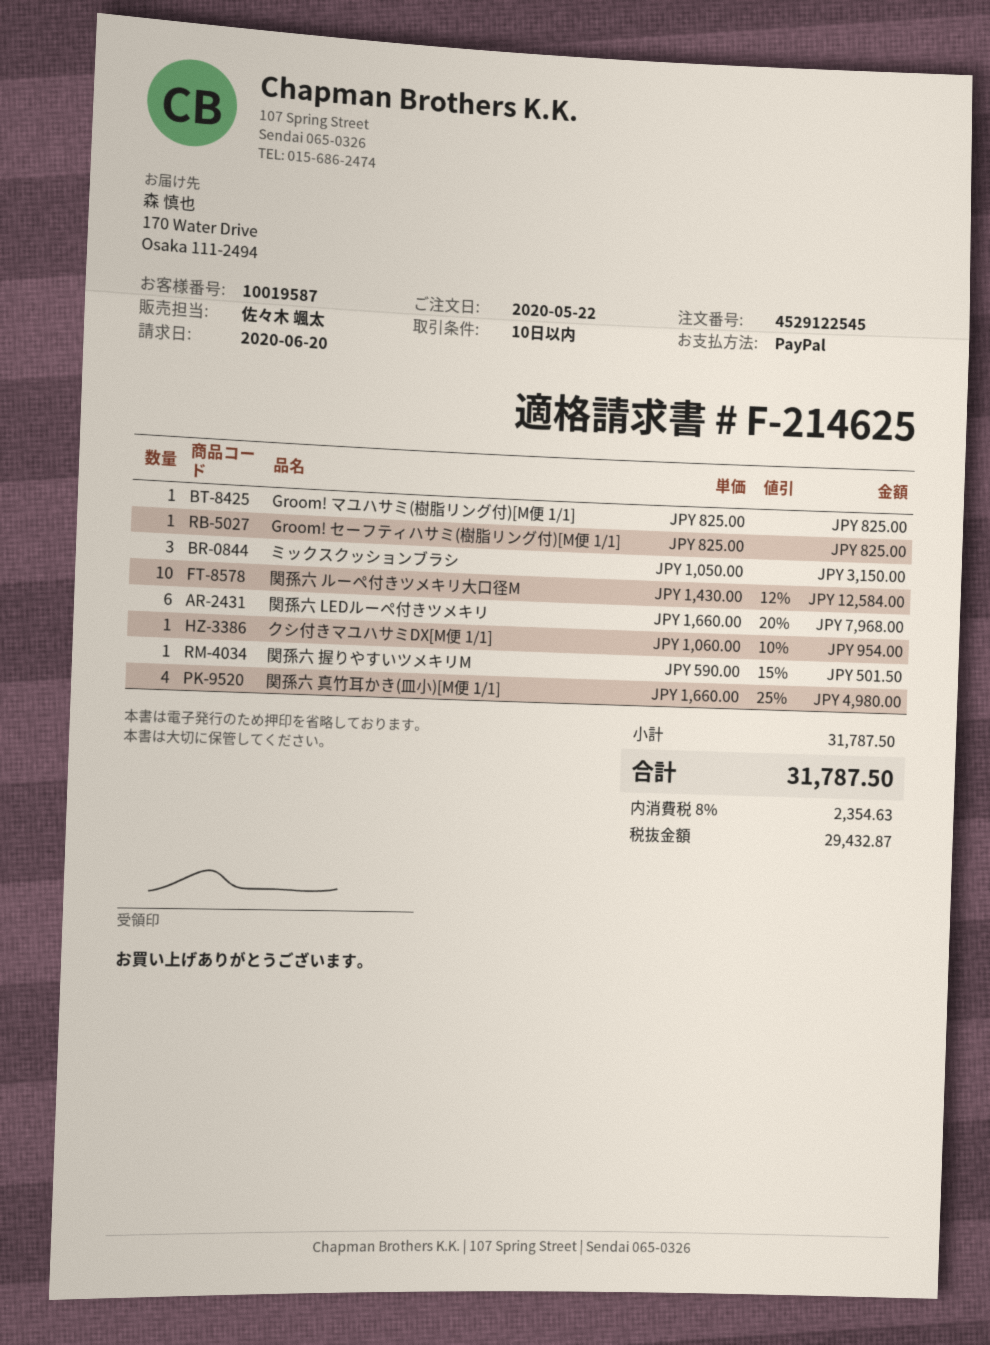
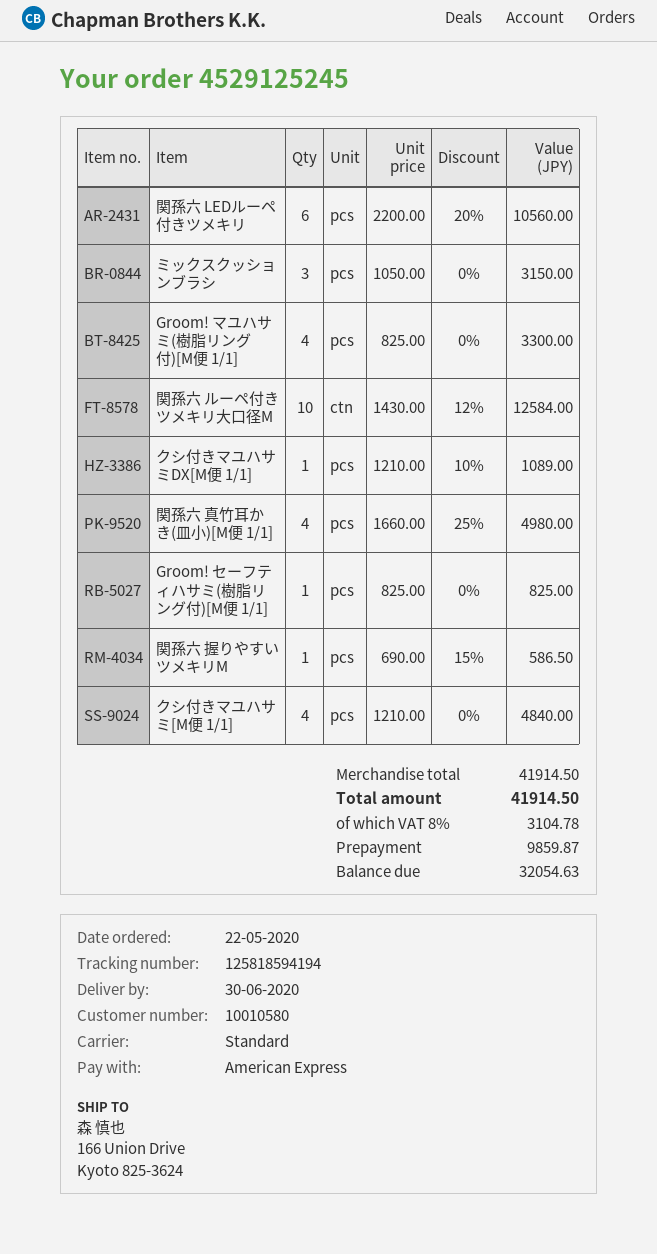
order number: 4529122545 -> 4529125245
customer number: 10019587 -> 10010580
payment method: PayPal -> American Express
ship to: 170 Water Drive, Osaka 111-2494 -> 166 Union Drive, Kyoto 825-3624
Groom! マユハサミ(樹脂リング付)[M便 1/1]: 1 x 825.00 = 825.00 -> 4 x 825.00 = 3300.00
関孫六 LEDルーペ付きツメキリ: 6 x 1660.00 - 20% = 7968.00 -> 6 x 2200.00 - 20% = 10560.00
クシ付きマユハサミDX[M便 1/1]: 1 x 1060.00 - 10% = 954.00 -> 1 x 1210.00 - 10% = 1089.00
関孫六 握りやすいツメキリM: 1 x 590.00 - 15% = 501.50 -> 1 x 690.00 - 15% = 586.50
クシ付きマユハサミ[M便 1/1]: none -> 4 x 1210.00 = 4840.00
subtotal: 31787.50 -> 41914.50
tax: 8% = 2354.63 -> 8% = 3104.78
total: 31787.50 -> 41914.50

